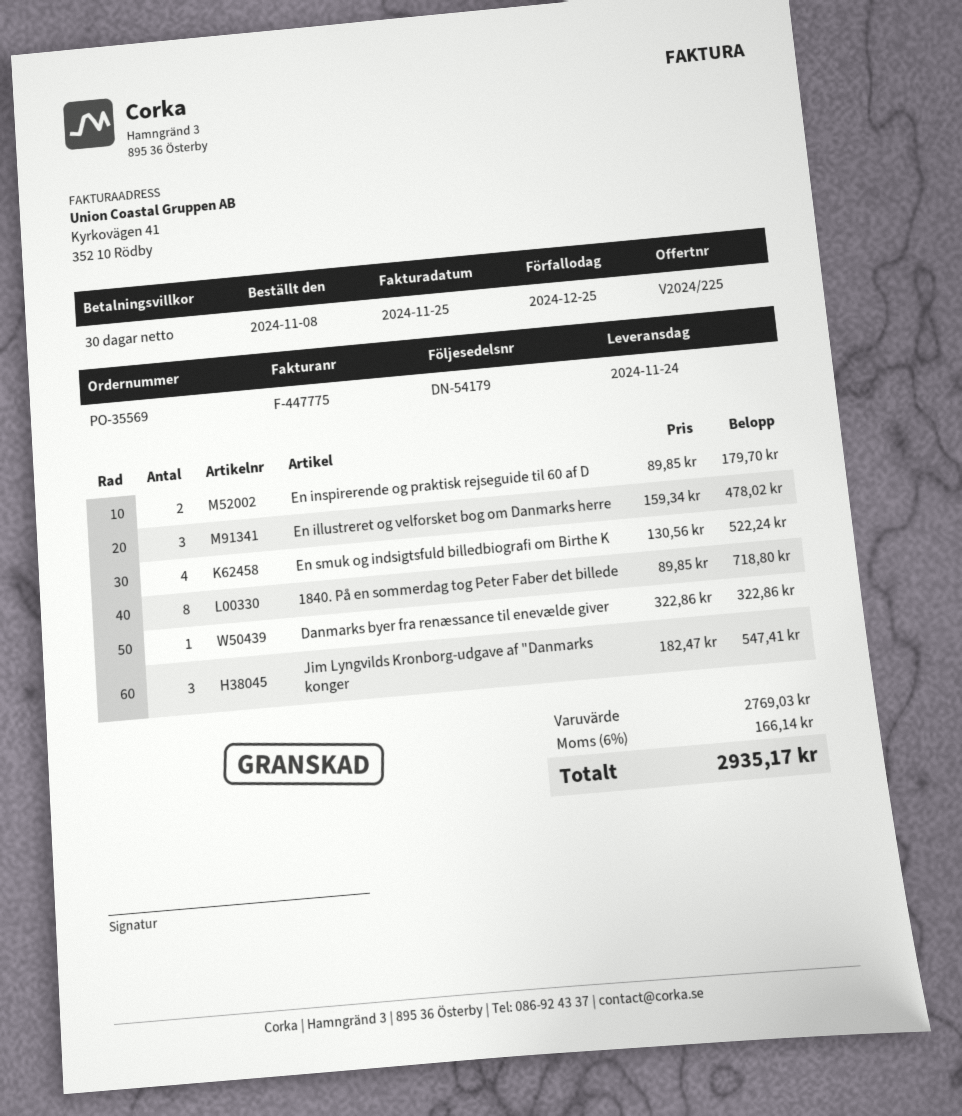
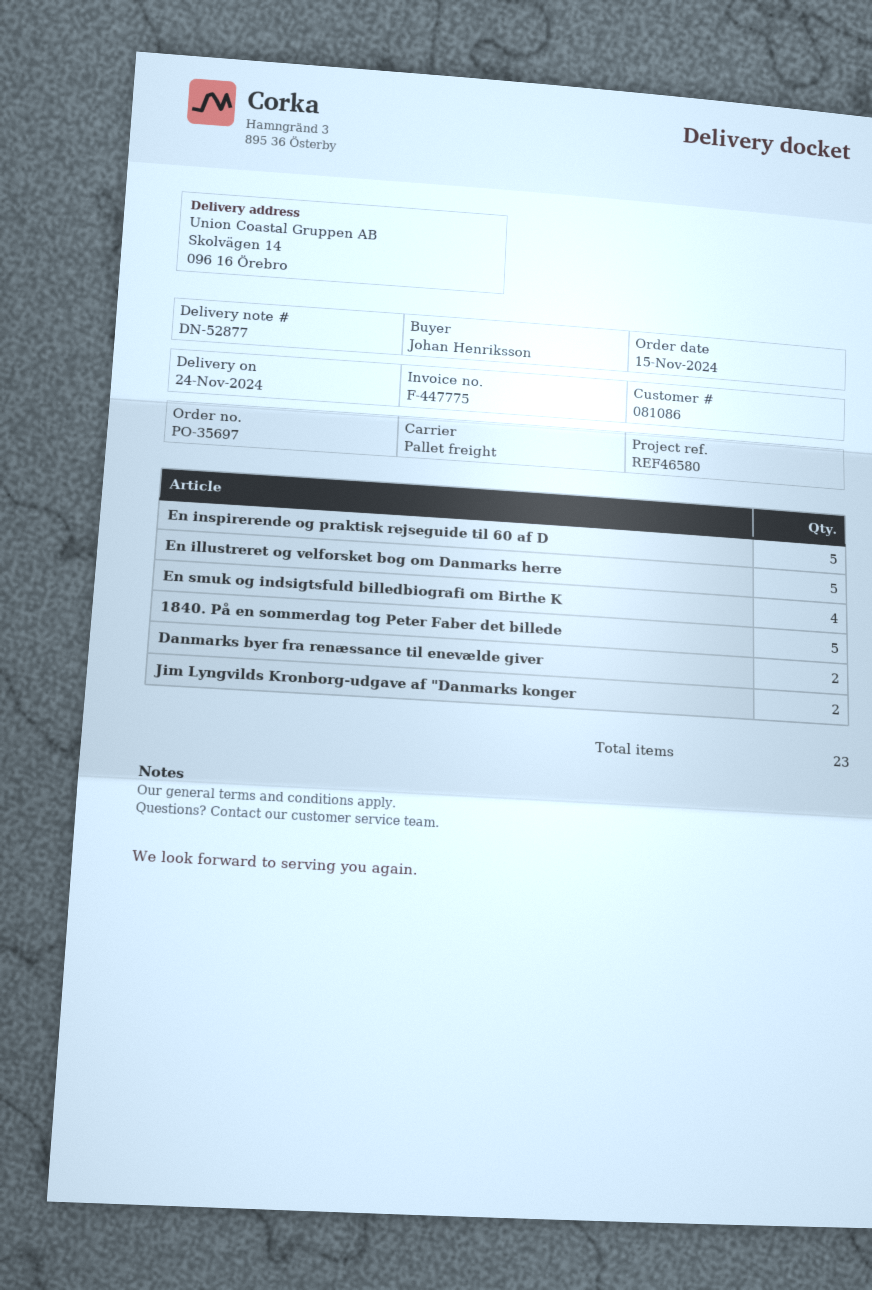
order number: PO-35569 -> PO-35697
order date: 2024-11-08 -> 2024-11-15
delivery note number: DN-54179 -> DN-52877
En inspirerende og praktisk rejseguide til 60 af D: 2 -> 5
En illustreret og velforsket bog om Danmarks herre: 3 -> 5
1840. På en sommerdag tog Peter Faber det billede: 8 -> 5
Danmarks byer fra renæssance til enevælde giver: 1 -> 2
Jim Lyngvilds Kronborg-udgave af "Danmarks konger: 3 -> 2

